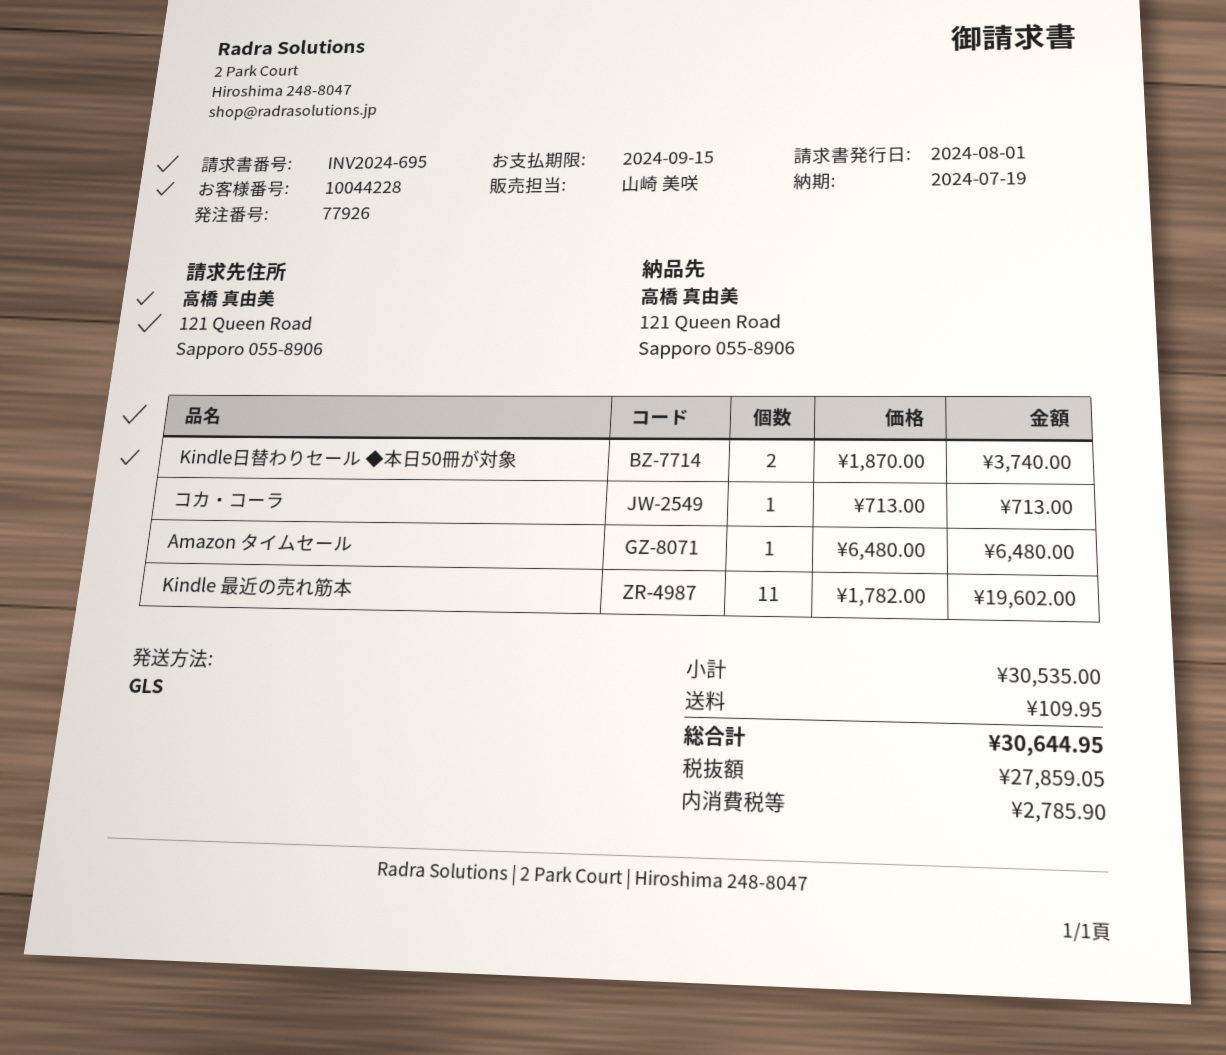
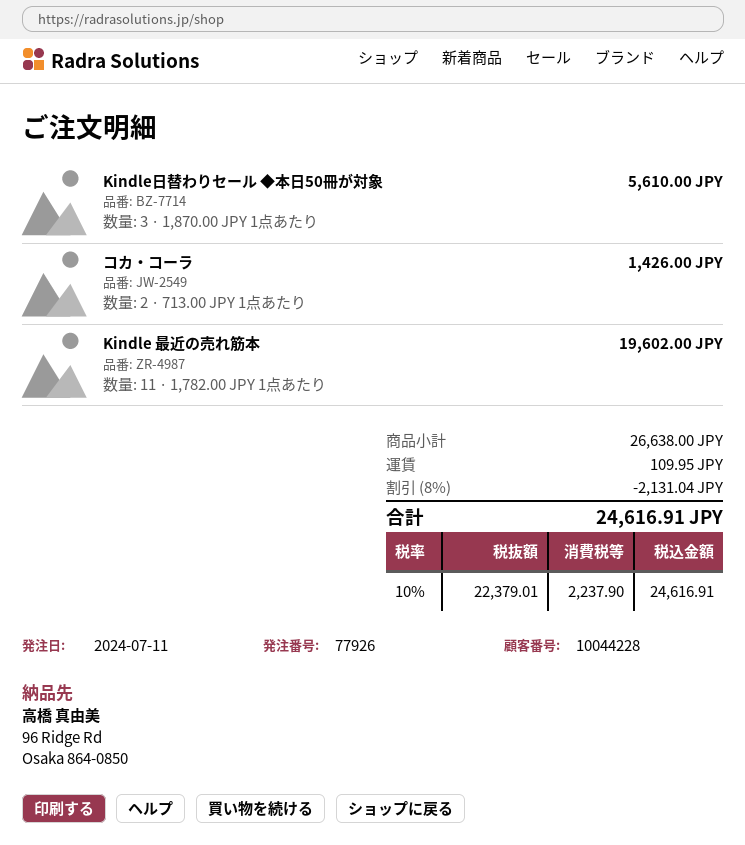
ship to: 121 Queen Road, Sapporo 055-8906 -> 96 Ridge Rd, Osaka 864-0850
Kindle日替わりセール ◆本日50冊が対象: 2 x 1870.00 = 3740.00 -> 3 x 1870.00 = 5610.00
コカ・コーラ: 1 x 713.00 = 713.00 -> 2 x 713.00 = 1426.00
Amazon タイムセール: 1 x 6480.00 = 6480.00 -> none
subtotal: 30535.00 -> 26638.00
discount: none -> 8% = 2131.04
net: 27859.05 -> 22379.01
tax: 2785.90 -> 2237.90
total: 30644.95 -> 24616.91

